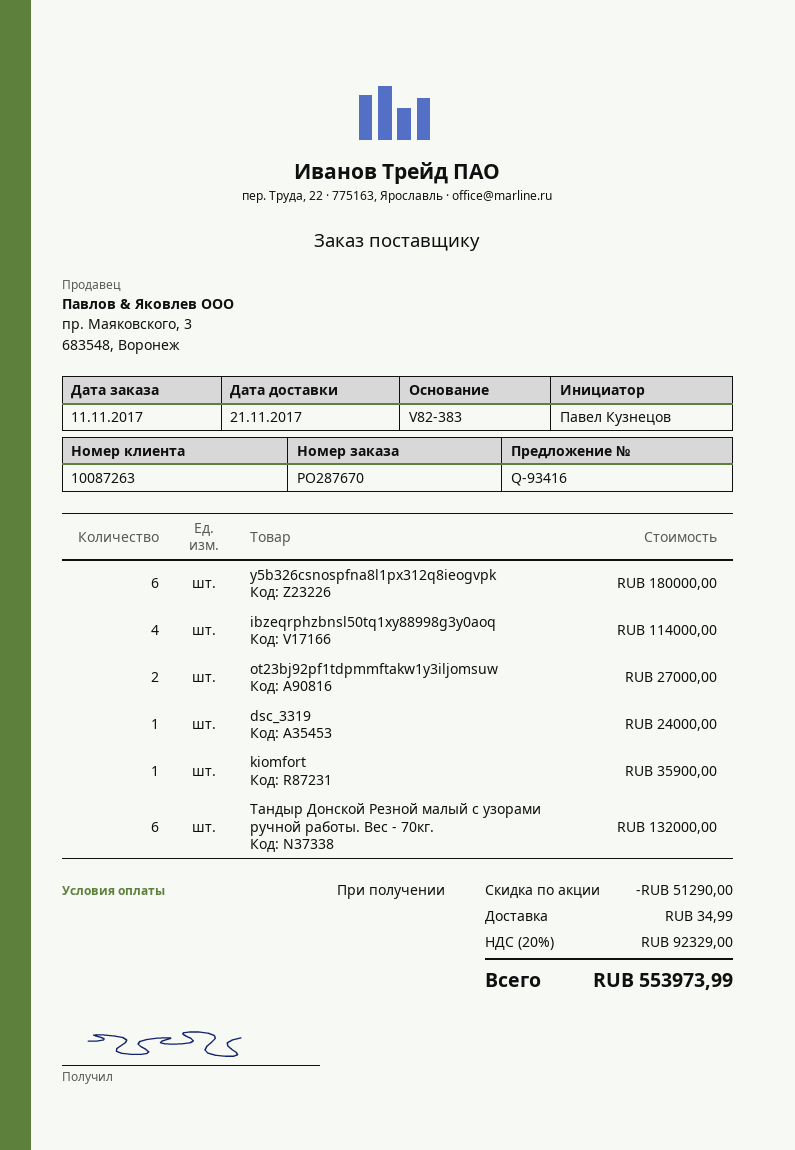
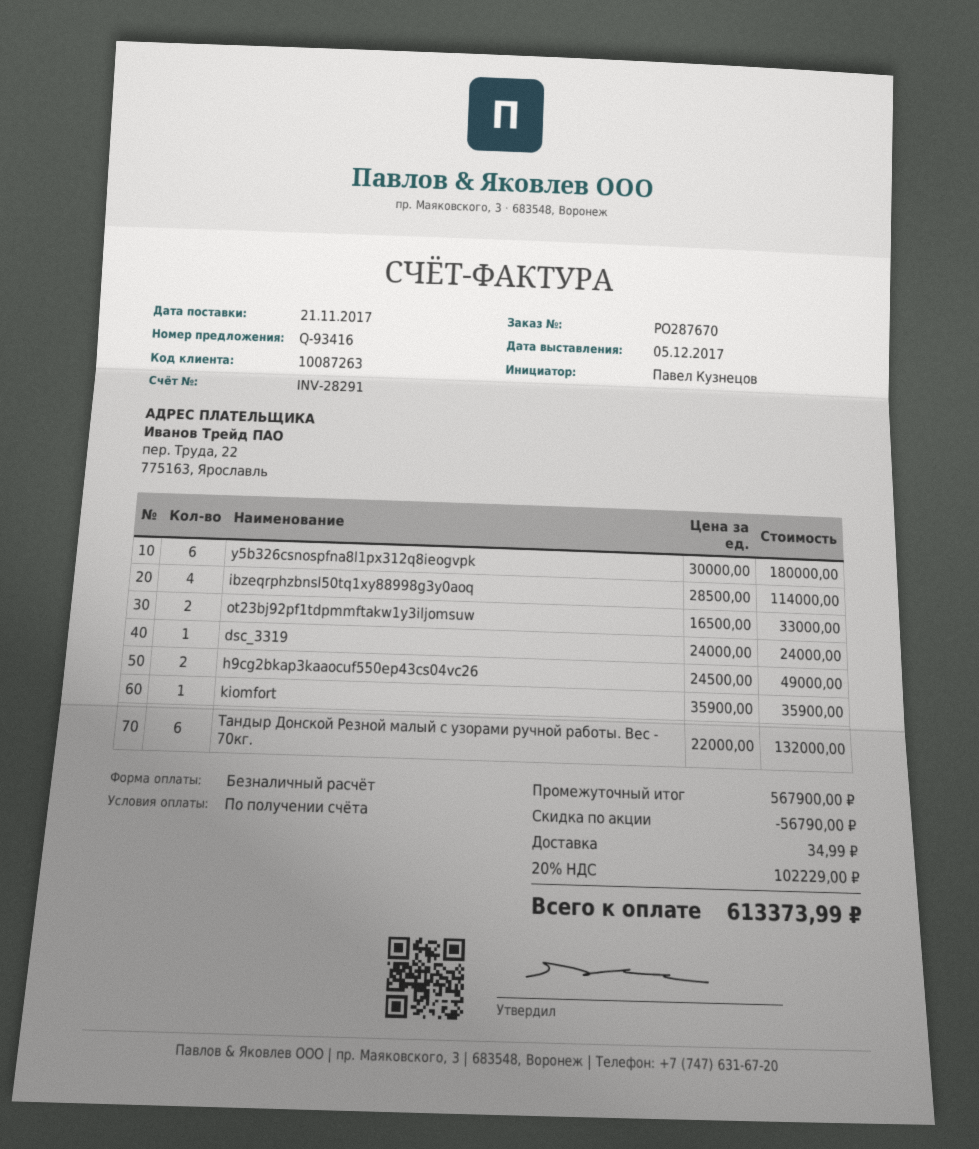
ot23bj92pf1tdpmmftakw1y3iljomsuw: 2 for 27000.00 -> 2 for 33000.00
h9cg2bkap3kaaocuf550ep43cs04vc26: none -> 2 for 49000.00
discount: 51290.00 -> 56790.00
tax: 20% = 92329.00 -> 20% = 102229.00
total: 553973.99 -> 613373.99

